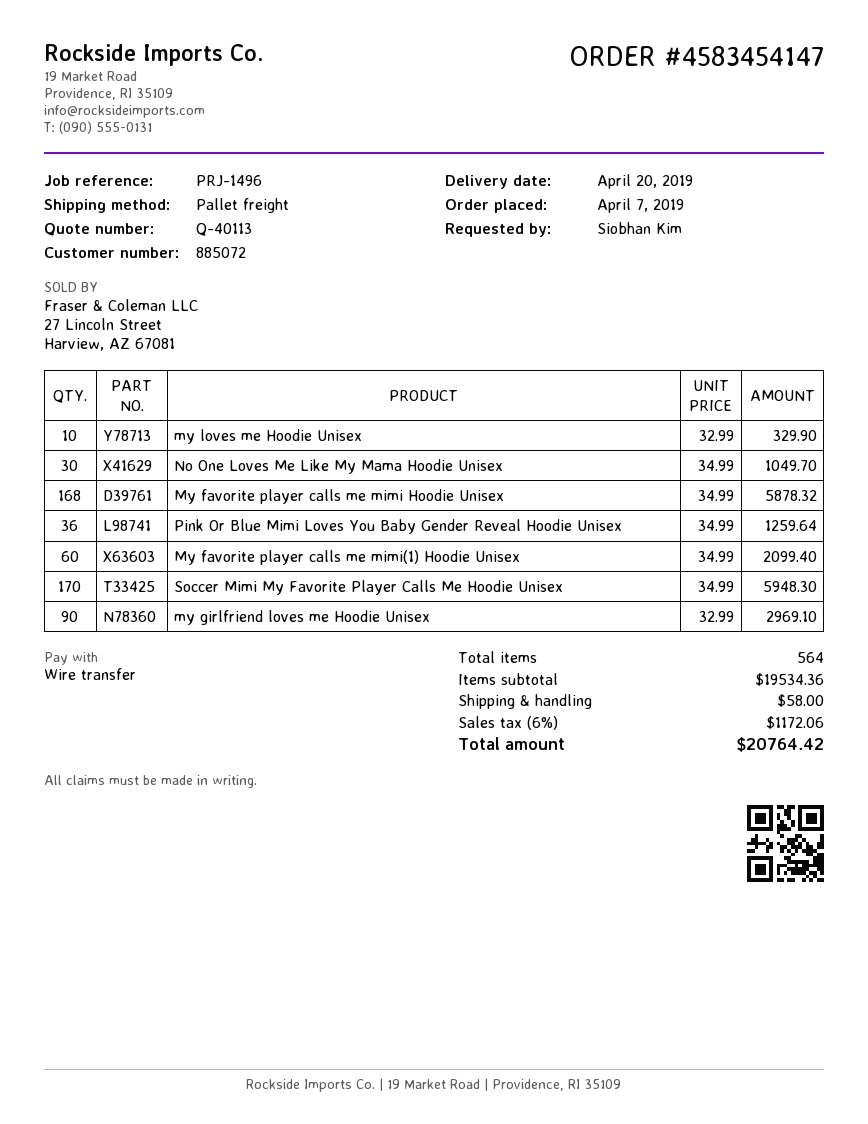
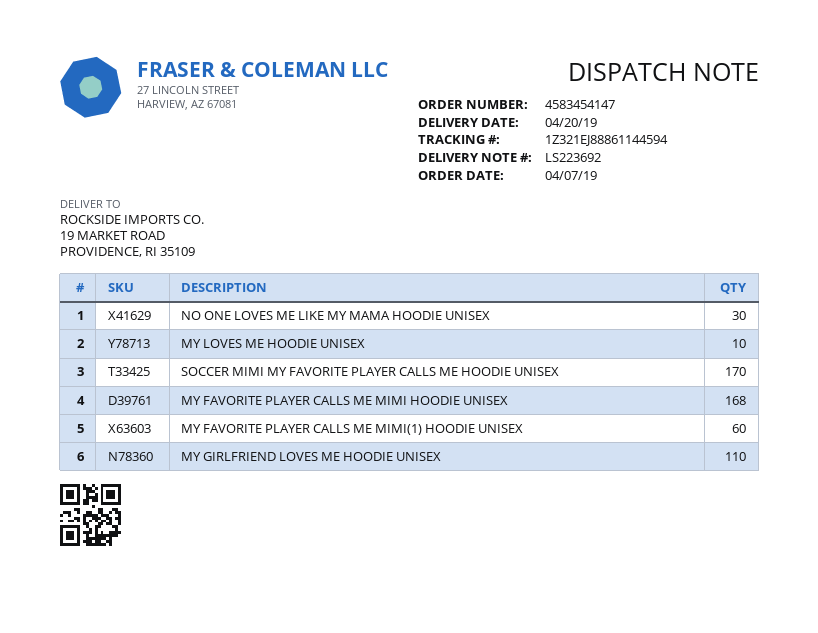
Pink Or Blue Mimi Loves You Baby Gender Reveal Hoodie Unisex: 36 -> none
my girlfriend loves me Hoodie Unisex: 90 -> 110

